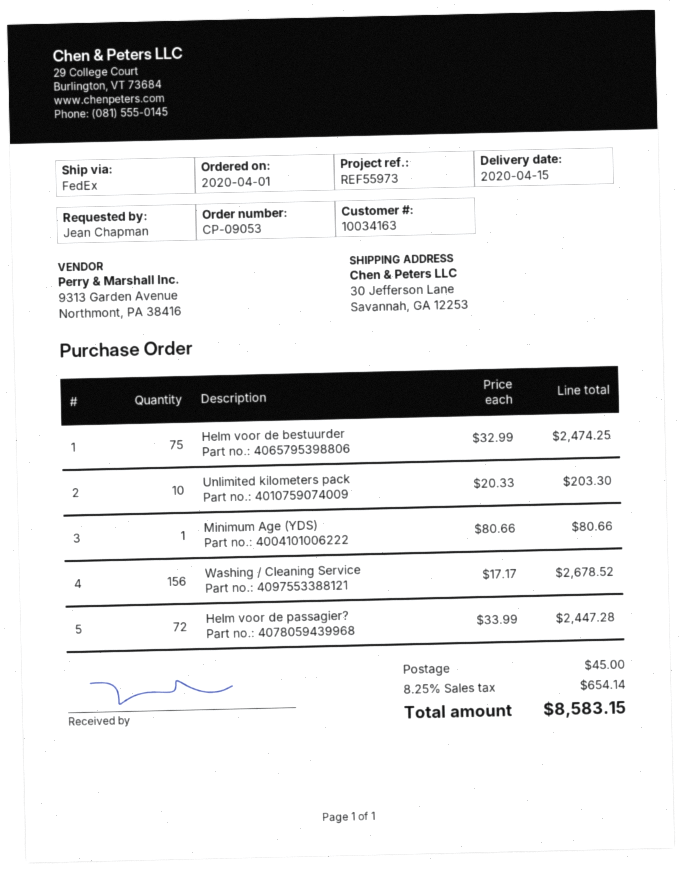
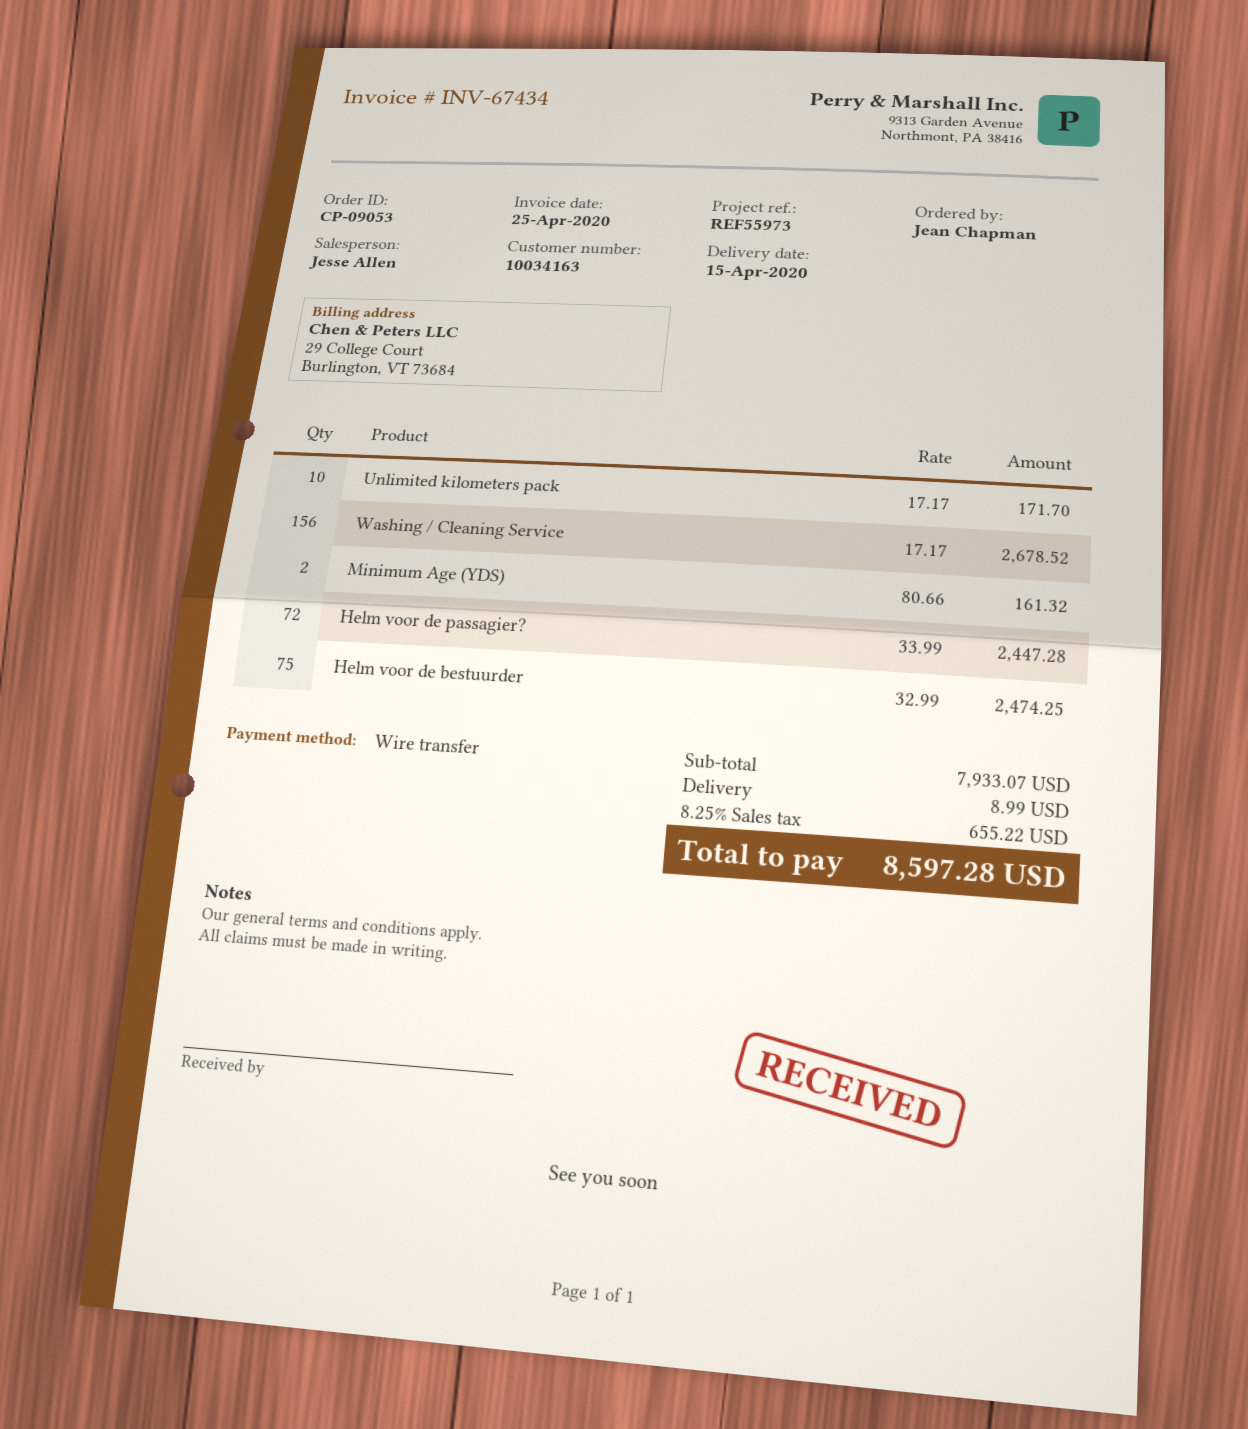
Unlimited kilometers pack: 10 x 20.33 = 203.30 -> 10 x 17.17 = 171.70
Minimum Age (YDS): 1 x 80.66 = 80.66 -> 2 x 80.66 = 161.32
shipping: 45.00 -> 8.99
tax: 8.25% = 654.14 -> 8.25% = 655.22
total: 8583.15 -> 8597.28

